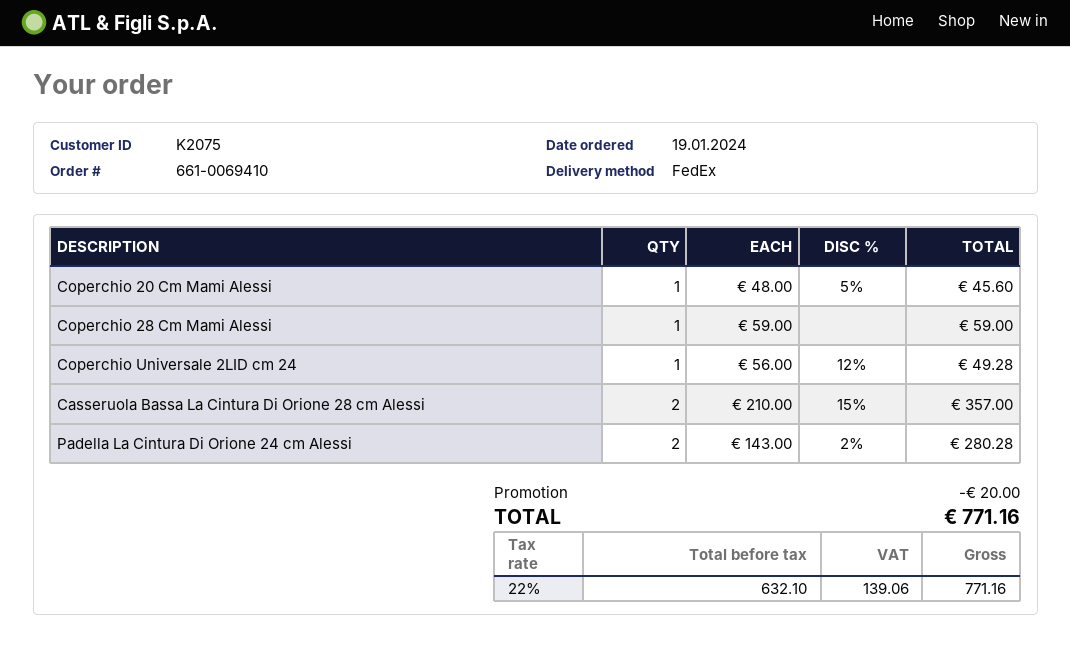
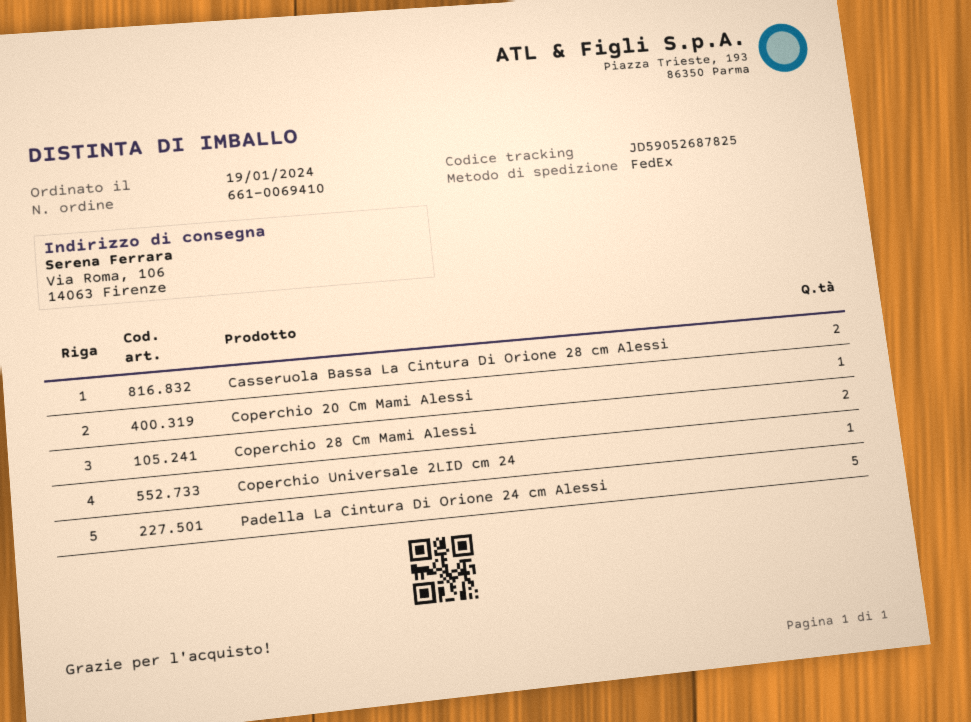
Coperchio 28 Cm Mami Alessi: 1 -> 2
Padella La Cintura Di Orione 24 cm Alessi: 2 -> 5

